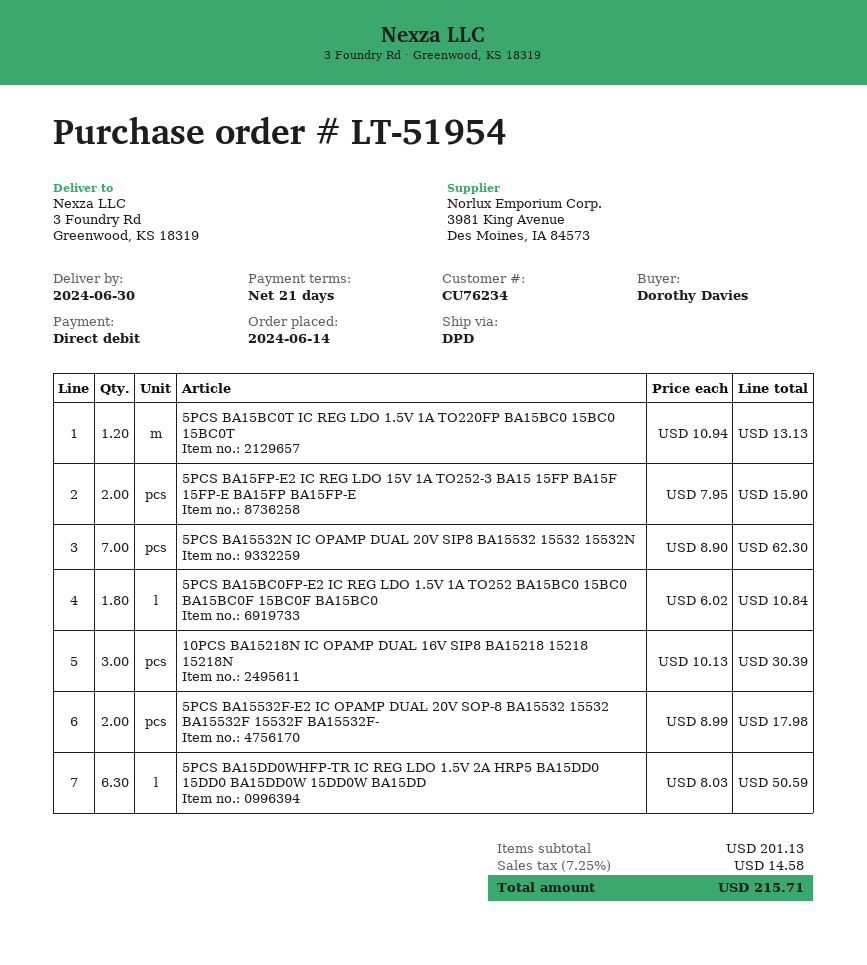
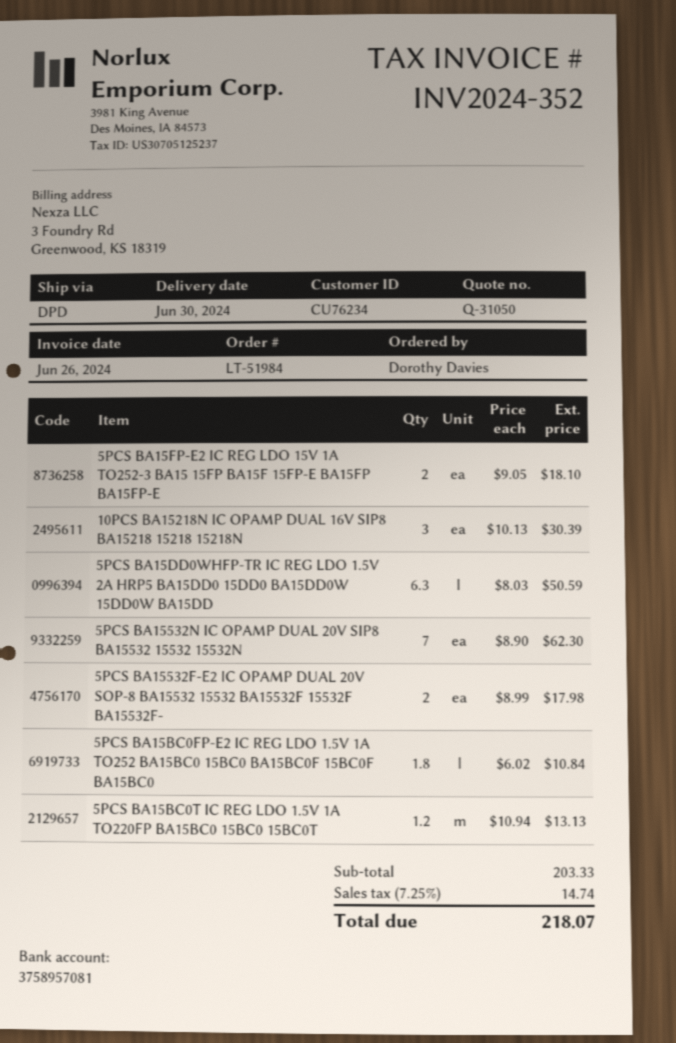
order number: LT-51954 -> LT-51984
5PCS BA15FP-E2 IC REG LDO 15V 1A TO252-3 BA15 15FP BA15F 15FP-E BA15FP BA15FP-E: 2 x 7.95 = 15.90 -> 2 x 9.05 = 18.10
subtotal: 201.13 -> 203.33
tax: 7.25% = 14.58 -> 7.25% = 14.74
total: 215.71 -> 218.07

